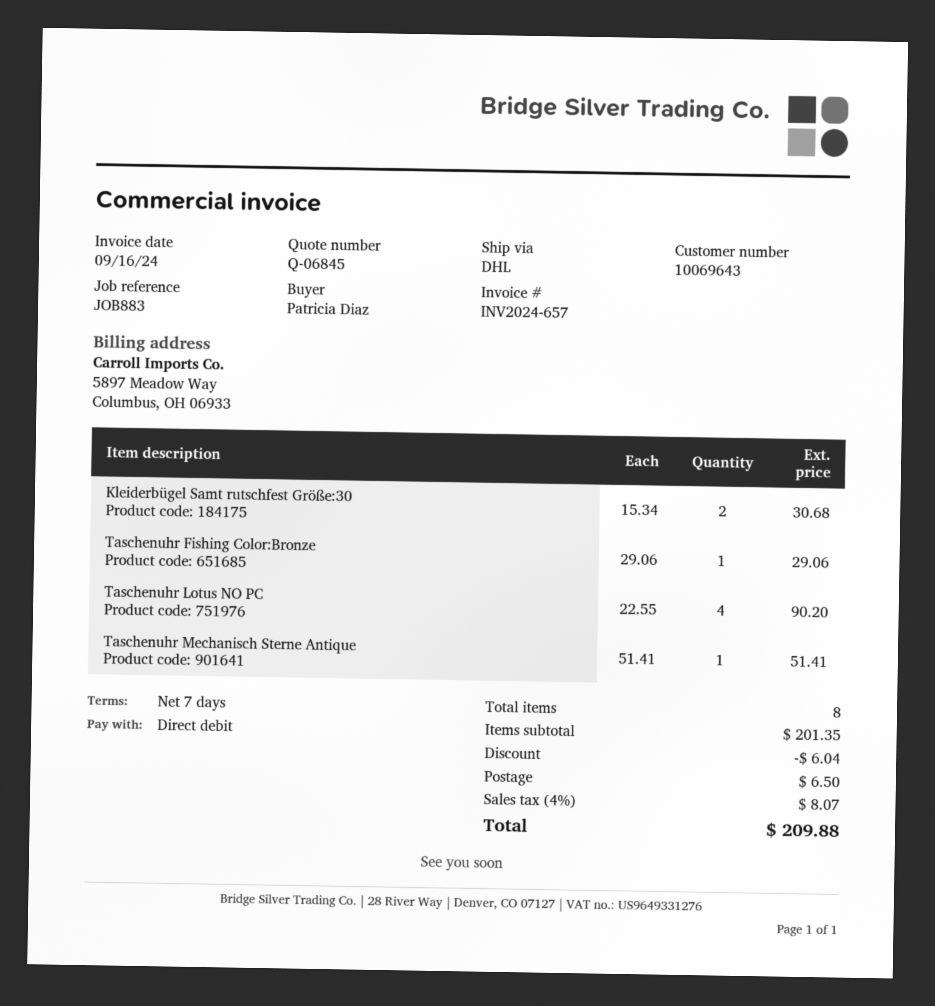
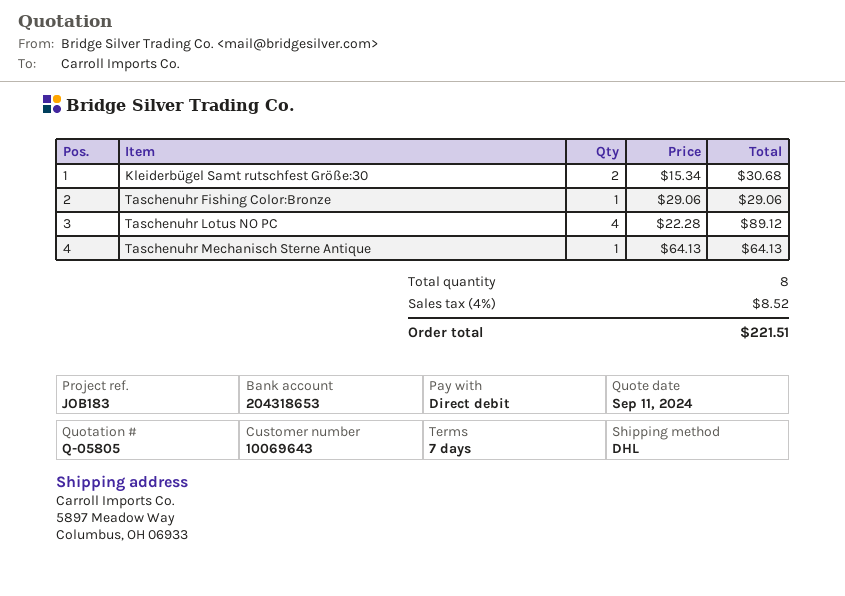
quote number: Q-06845 -> Q-05805
reference: JOB883 -> JOB183
Taschenuhr Lotus NO PC: 4 x 22.55 = 90.20 -> 4 x 22.28 = 89.12
Taschenuhr Mechanisch Sterne Antique: 1 x 51.41 = 51.41 -> 1 x 64.13 = 64.13
discount: 6.04 -> none
shipping: 6.50 -> none
tax: 4% = 8.07 -> 4% = 8.52
total: 209.88 -> 221.51

